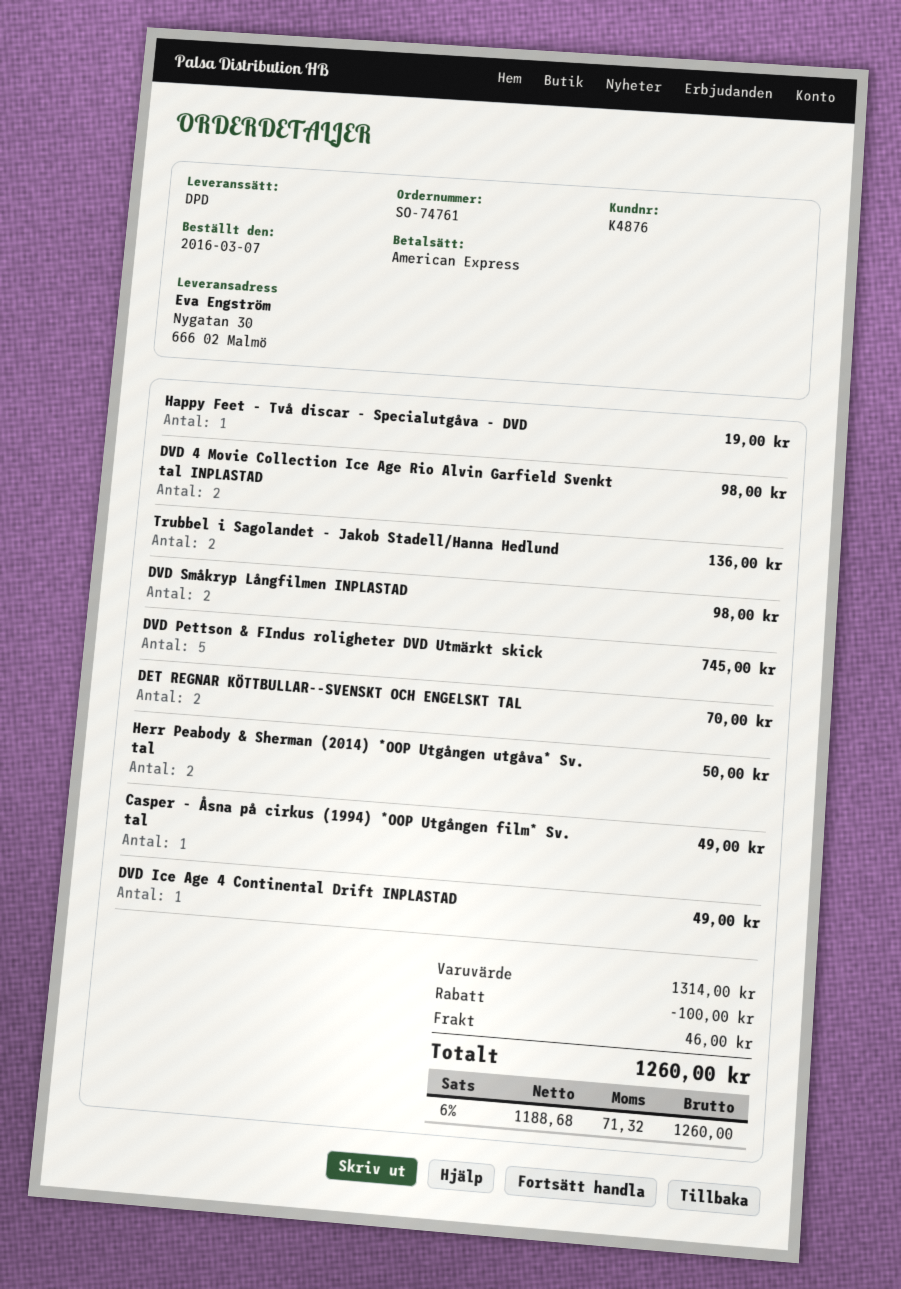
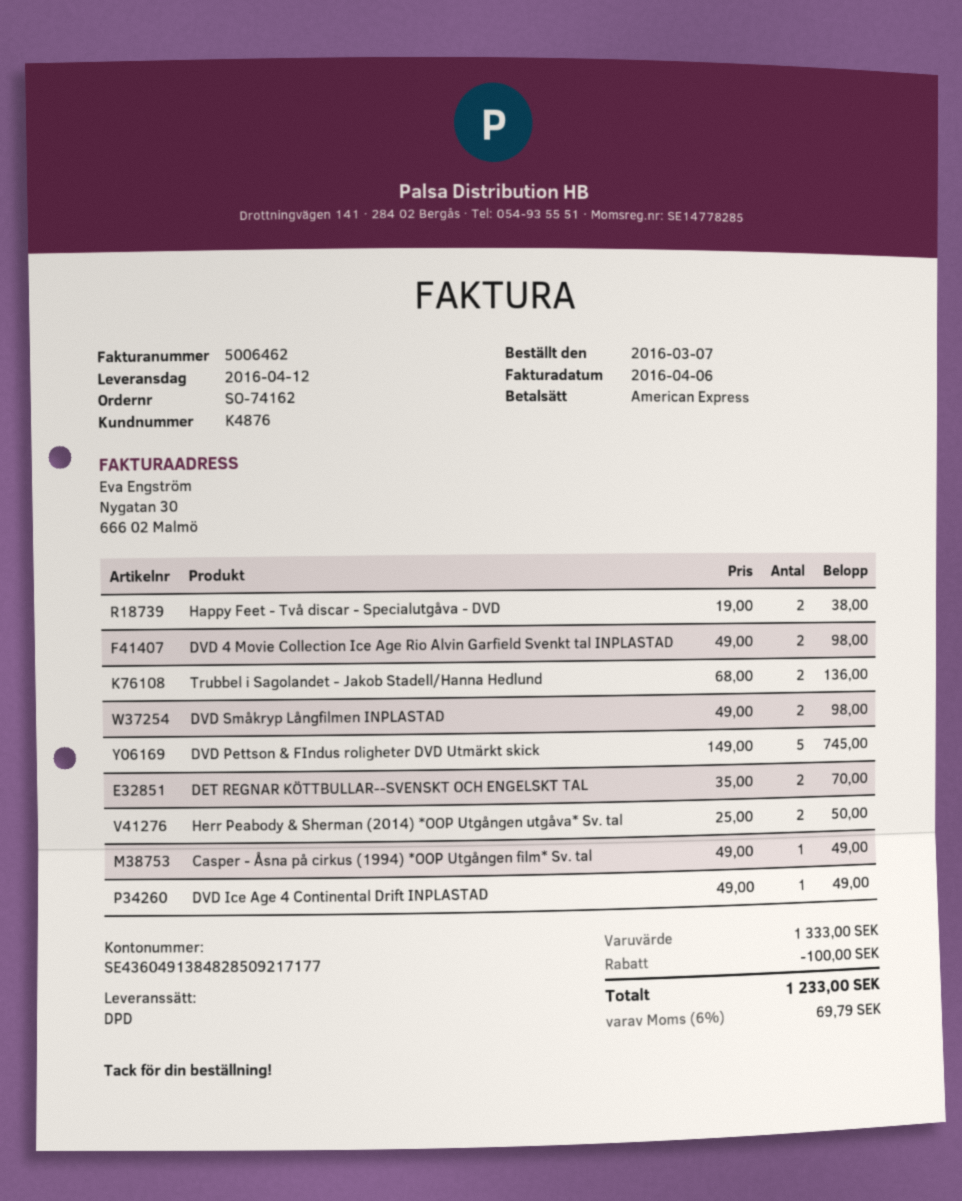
order number: SO-74761 -> SO-74162
Happy Feet - Två discar - Specialutgåva - DVD: 1 for 19.00 -> 2 for 38.00
subtotal: 1314.00 -> 1333.00
shipping: 46.00 -> none
tax: 6% = 71.32 -> 6% = 69.79
total: 1260.00 -> 1233.00

